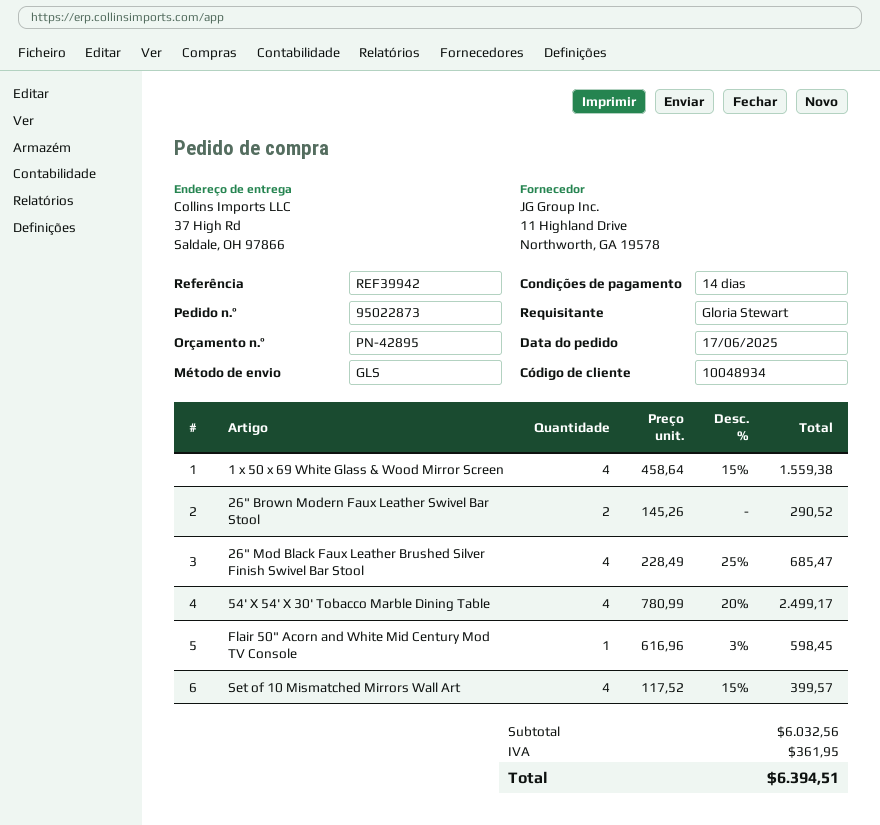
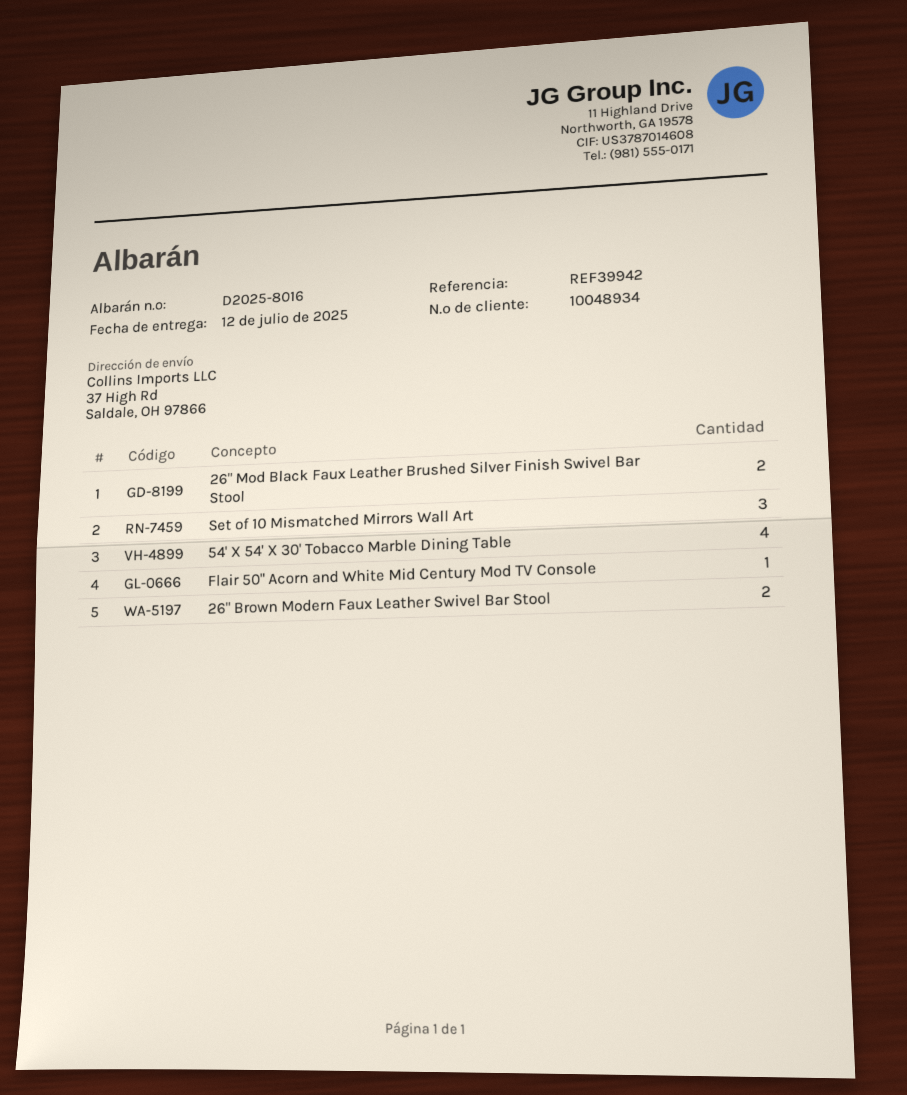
1 x 50 x 69 White Glass & Wood Mirror Screen: 4 -> none
26" Mod Black Faux Leather Brushed Silver Finish Swivel Bar Stool: 4 -> 2
Set of 10 Mismatched Mirrors Wall Art: 4 -> 3

